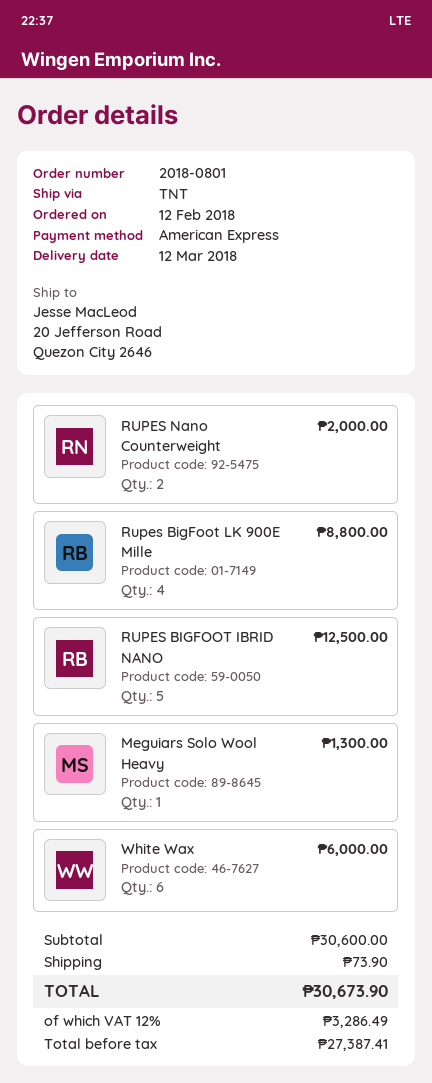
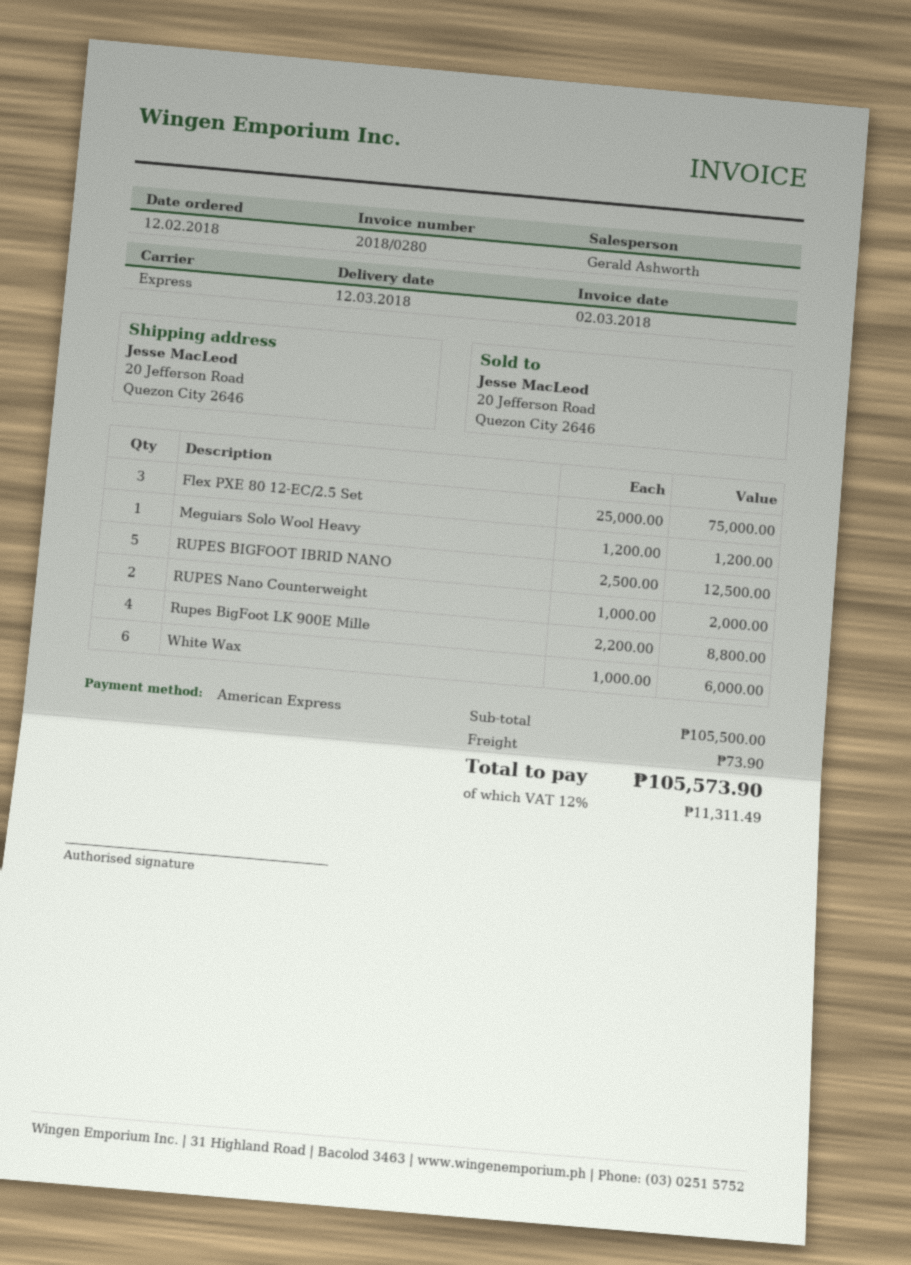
shipping method: TNT -> express
Meguiars Solo Wool Heavy: 1 for 1300.00 -> 1 for 1200.00
Flex PXE 80 12-EC/2.5 Set: none -> 3 for 75000.00
subtotal: 30600.00 -> 105500.00
tax: 12% = 3286.49 -> 12% = 11311.49
total: 30673.90 -> 105573.90

